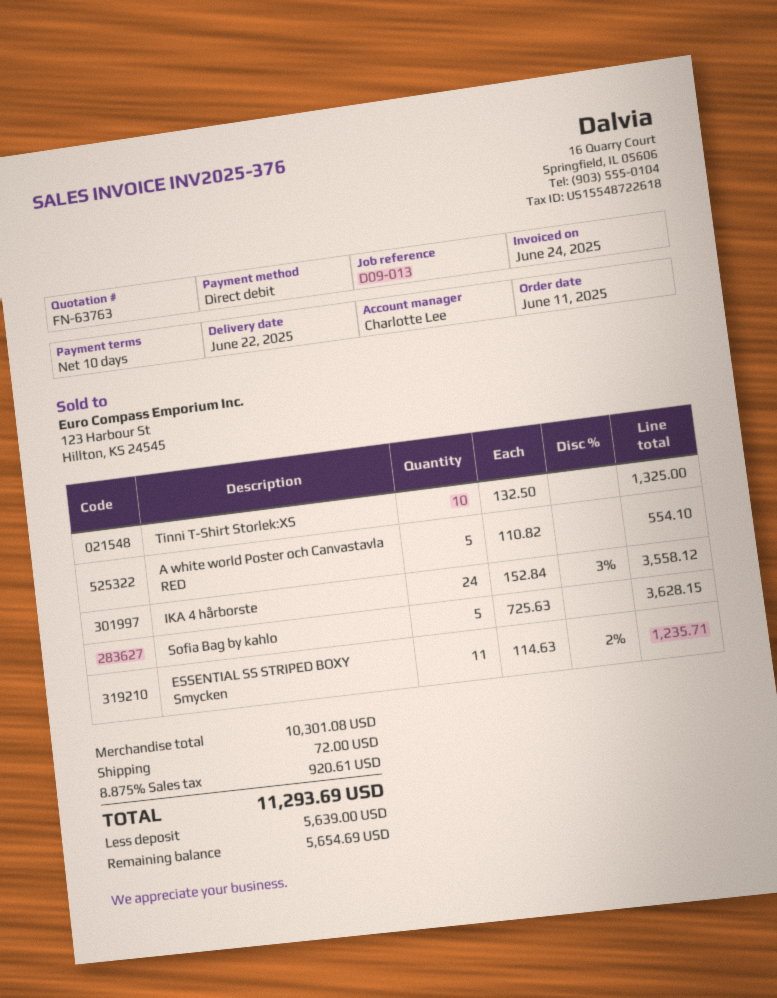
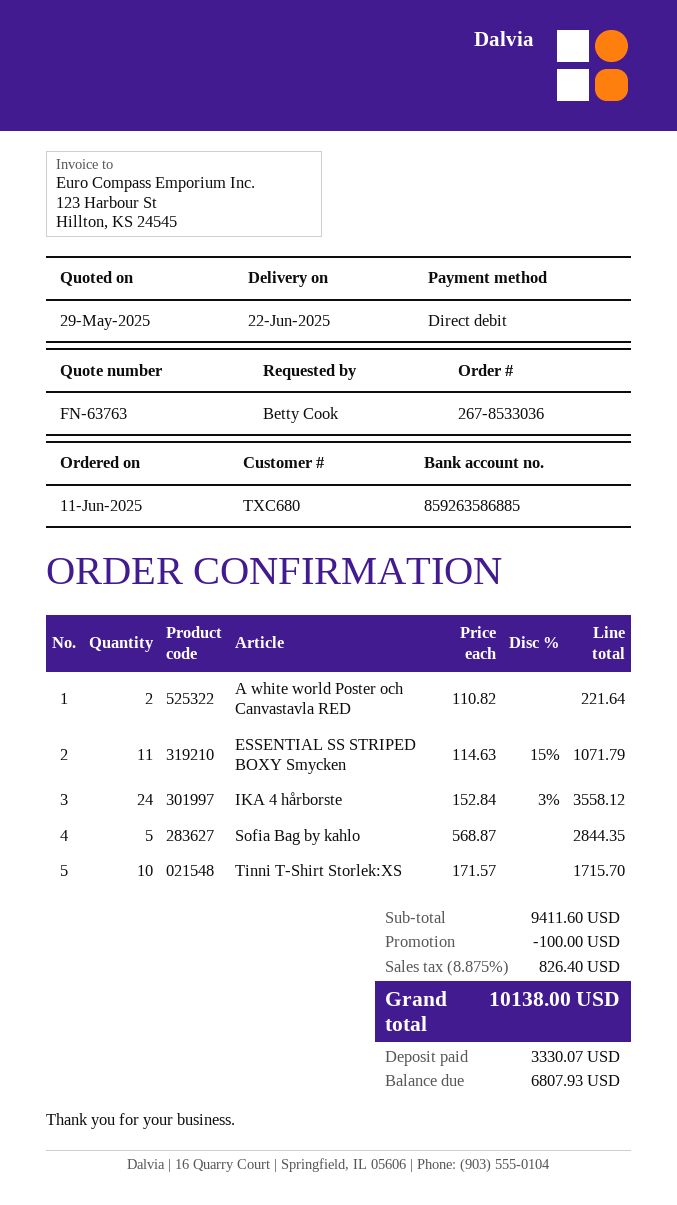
Tinni T-Shirt Storlek:XS: 10 x 132.50 = 1325.00 -> 10 x 171.57 = 1715.70
A white world Poster och Canvastavla RED: 5 x 110.82 = 554.10 -> 2 x 110.82 = 221.64
Sofia Bag by kahlo: 5 x 725.63 = 3628.15 -> 5 x 568.87 = 2844.35
ESSENTIAL SS STRIPED BOXY Smycken: 11 x 114.63 - 2% = 1235.71 -> 11 x 114.63 - 15% = 1071.79
subtotal: 10301.08 -> 9411.60
discount: none -> 100.00
shipping: 72.00 -> none
tax: 8.875% = 920.61 -> 8.875% = 826.40
total: 11293.69 -> 10138.00
deposit: 5639.00 -> 3330.07
balance: 5654.69 -> 6807.93

